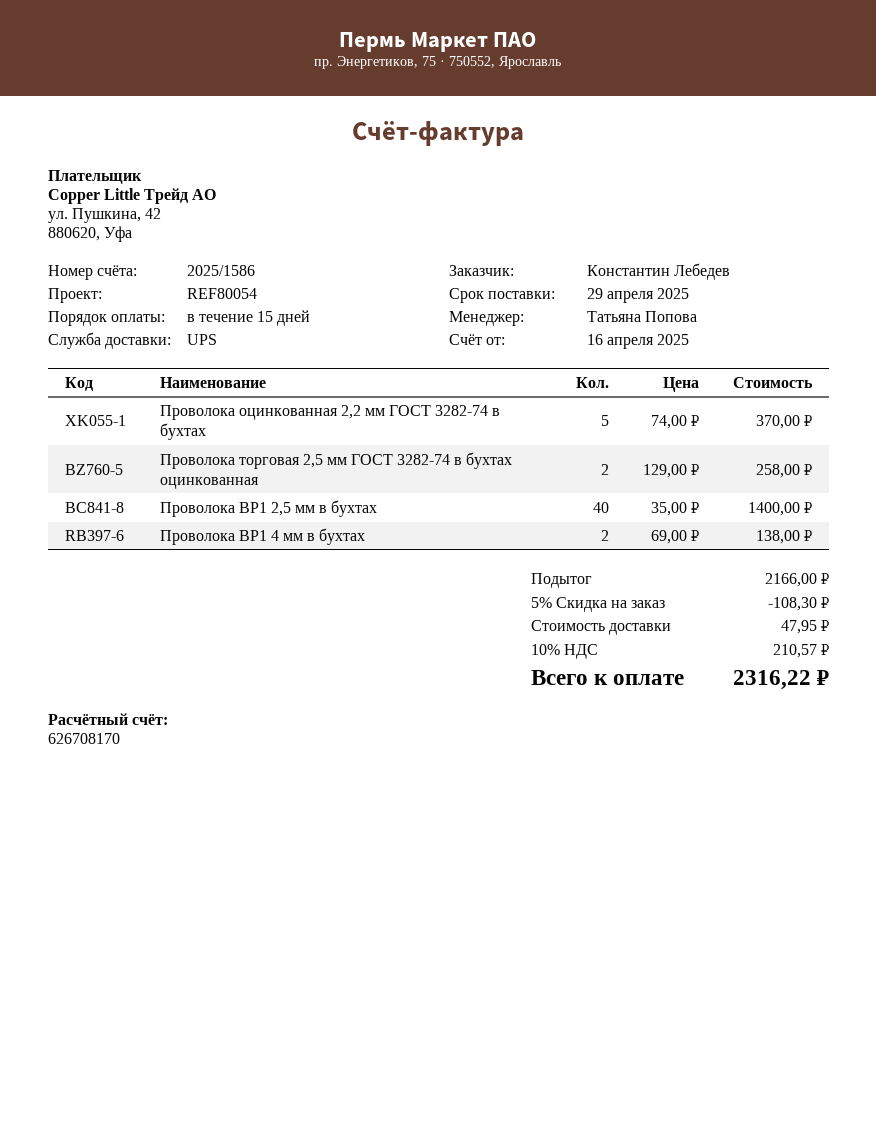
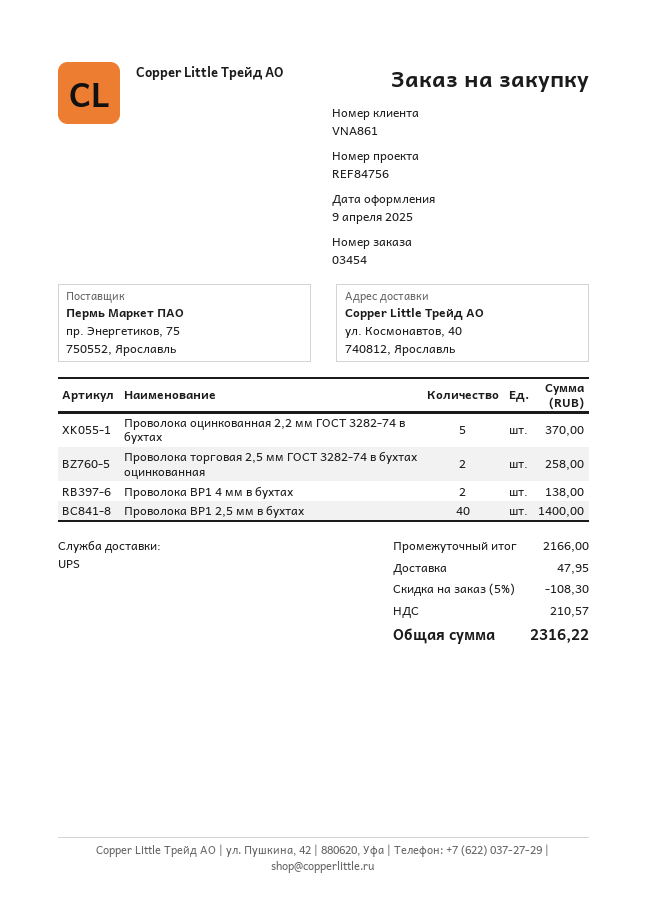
reference: REF80054 -> REF84756

